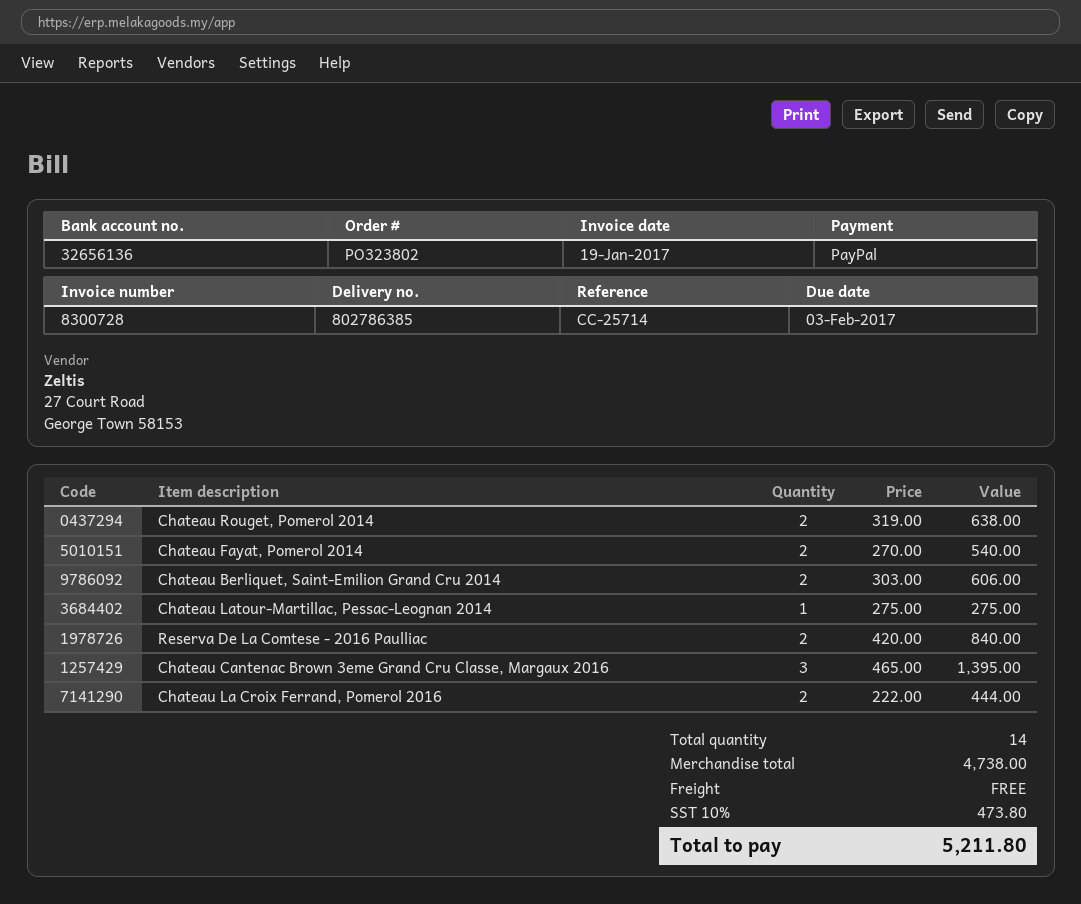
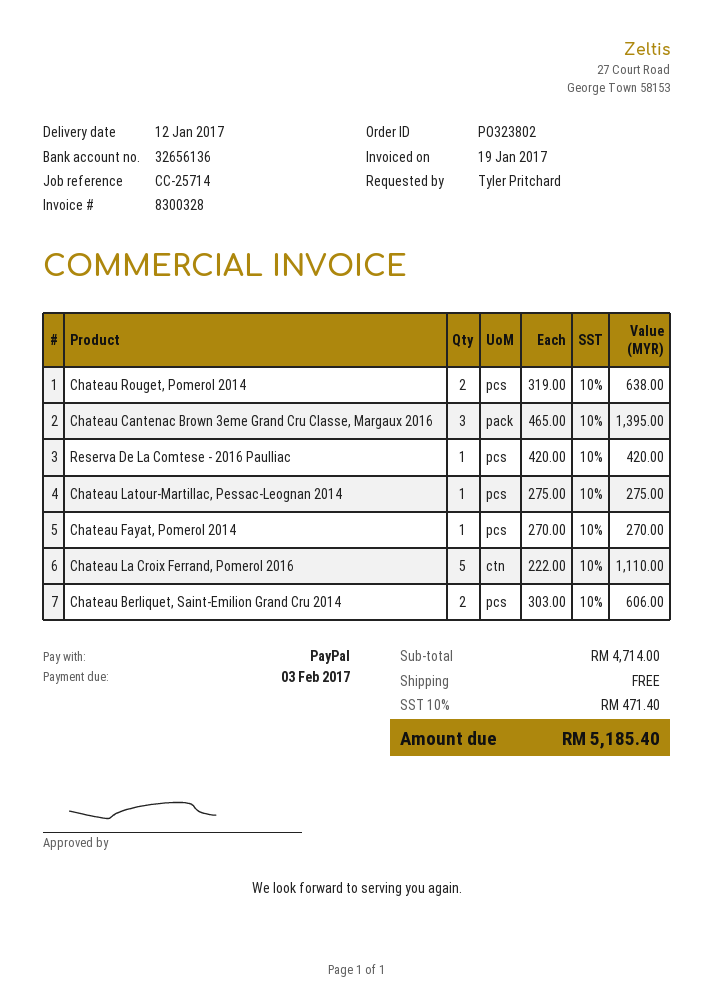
invoice number: 8300728 -> 8300328
Chateau Fayat, Pomerol 2014: 2 x 270.00 = 540.00 -> 1 x 270.00 = 270.00
Reserva De La Comtese - 2016 Paulliac: 2 x 420.00 = 840.00 -> 1 x 420.00 = 420.00
Chateau La Croix Ferrand, Pomerol 2016: 2 x 222.00 = 444.00 -> 5 x 222.00 = 1110.00
subtotal: 4738.00 -> 4714.00
tax: 10% = 473.80 -> 10% = 471.40
total: 5211.80 -> 5185.40

